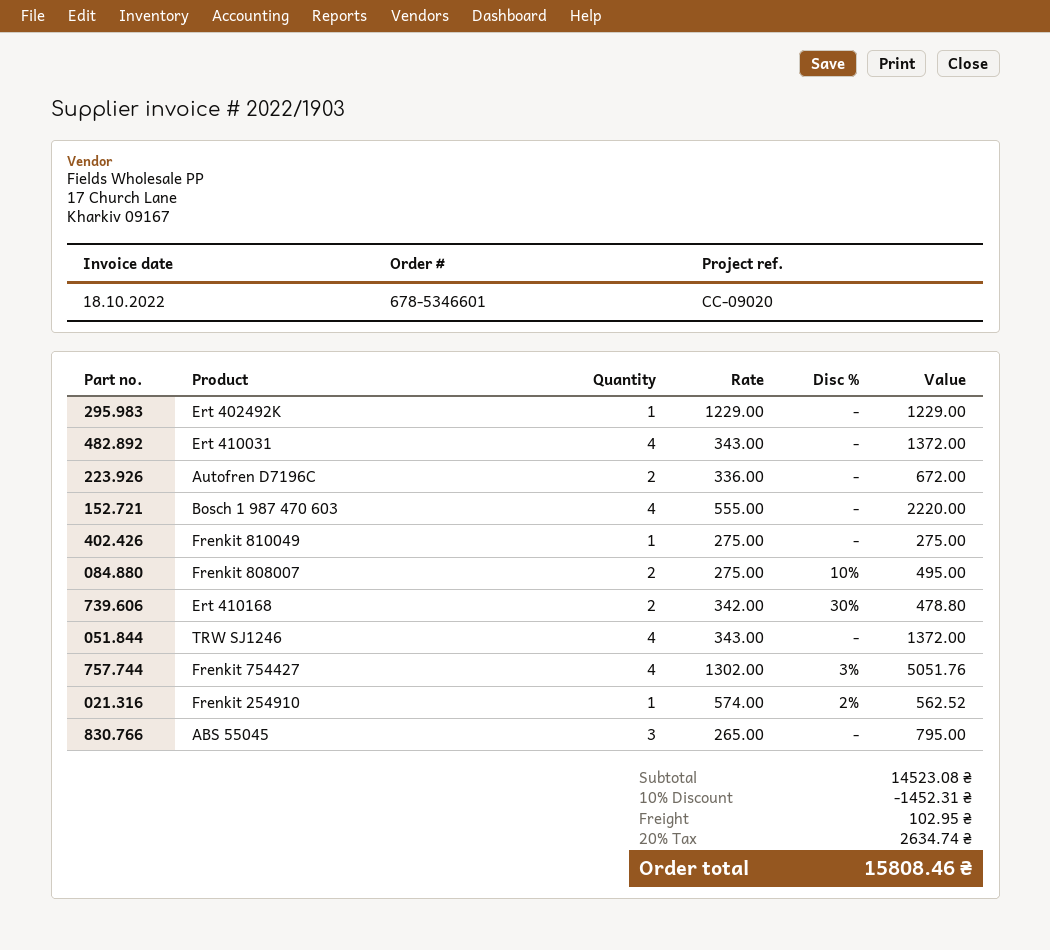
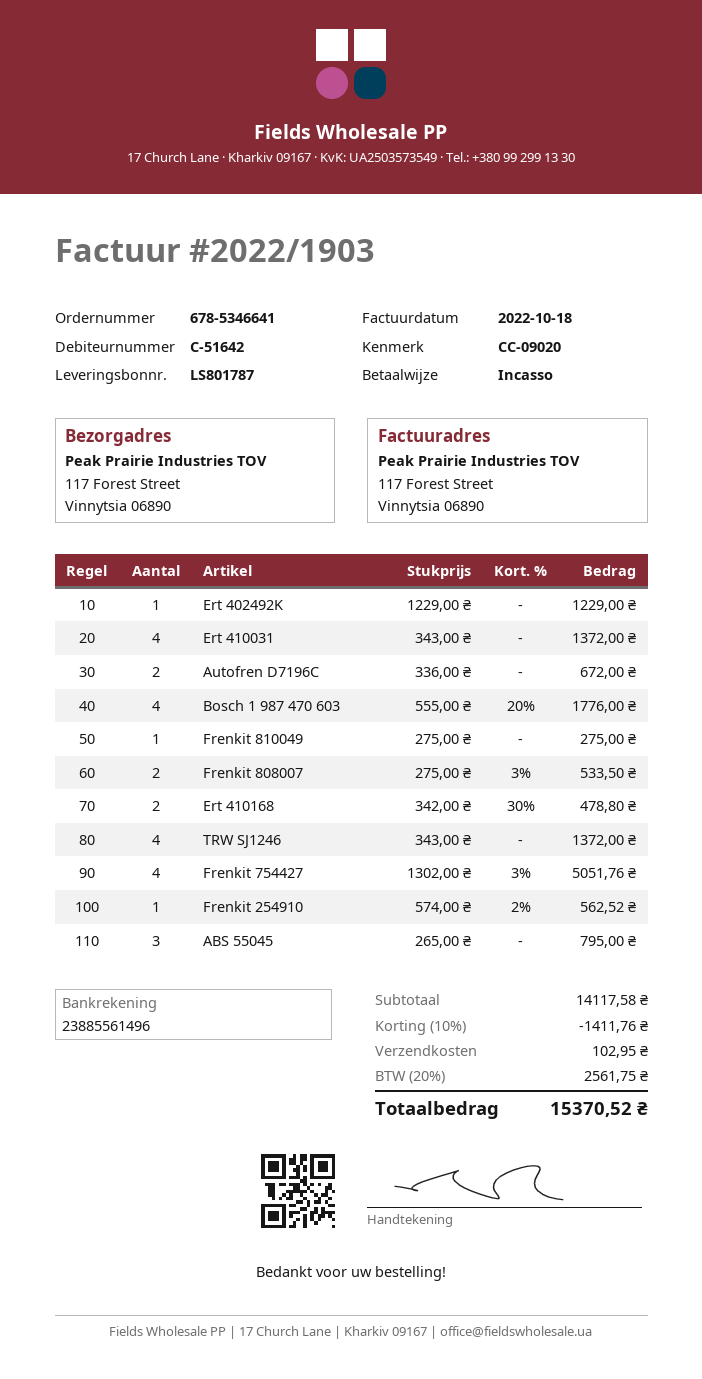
order number: 678-5346601 -> 678-5346641
Bosch 1 987 470 603: 4 x 555.00 = 2220.00 -> 4 x 555.00 - 20% = 1776.00
Frenkit 808007: 2 x 275.00 - 10% = 495.00 -> 2 x 275.00 - 3% = 533.50
subtotal: 14523.08 -> 14117.58
discount: 10% = 1452.31 -> 10% = 1411.76
tax: 20% = 2634.74 -> 20% = 2561.75
total: 15808.46 -> 15370.52

